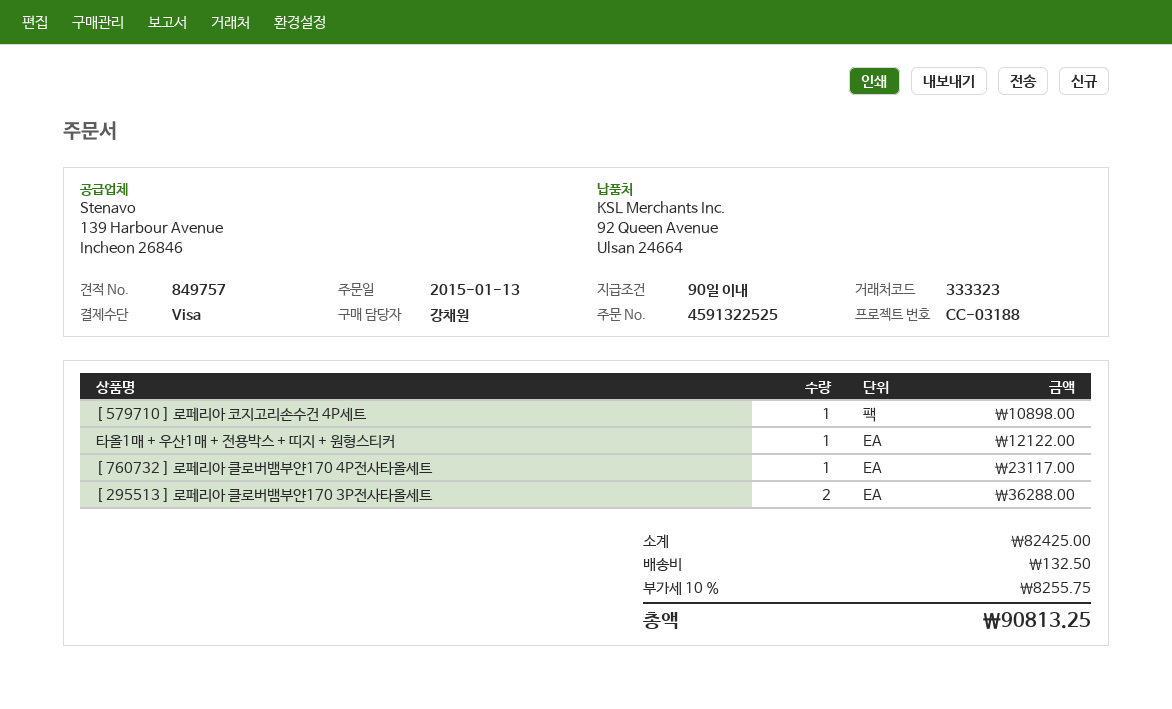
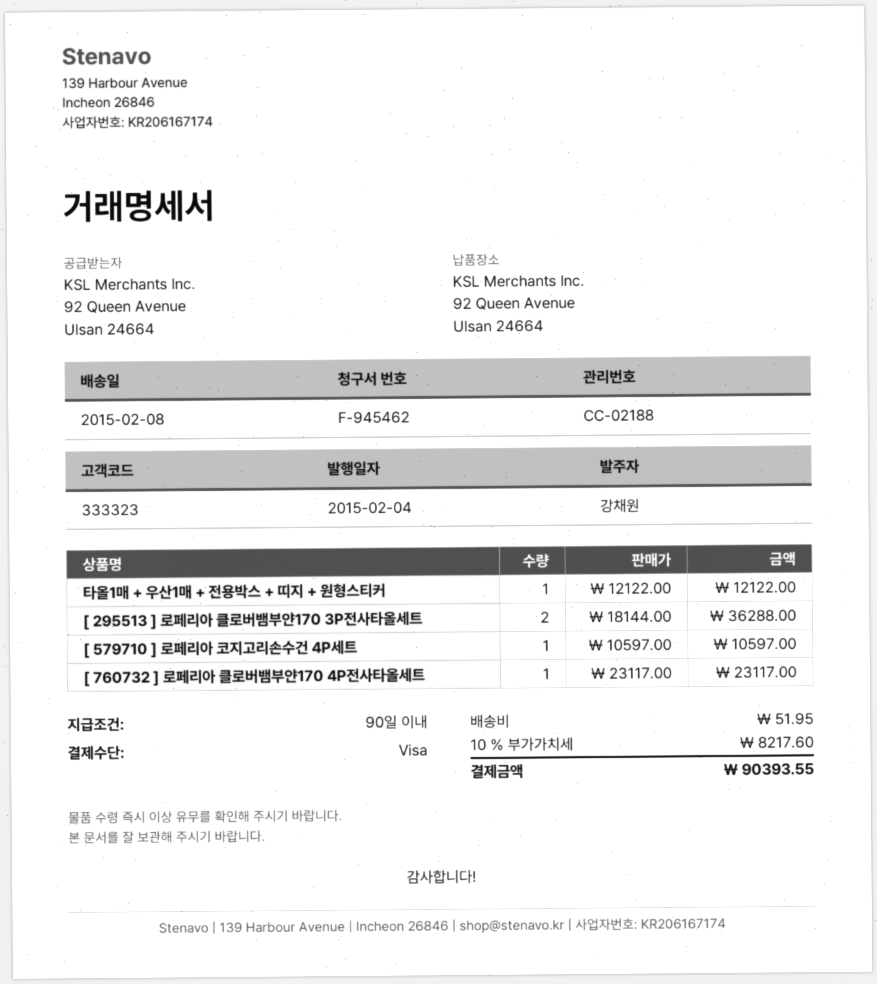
reference: CC-03188 -> CC-02188
[ 579710 ] 로페리아 코지고리손수건 4P세트: 1 for 10898.00 -> 1 for 10597.00
shipping: 132.50 -> 51.95
tax: 10% = 8255.75 -> 10% = 8217.60
total: 90813.25 -> 90393.55

